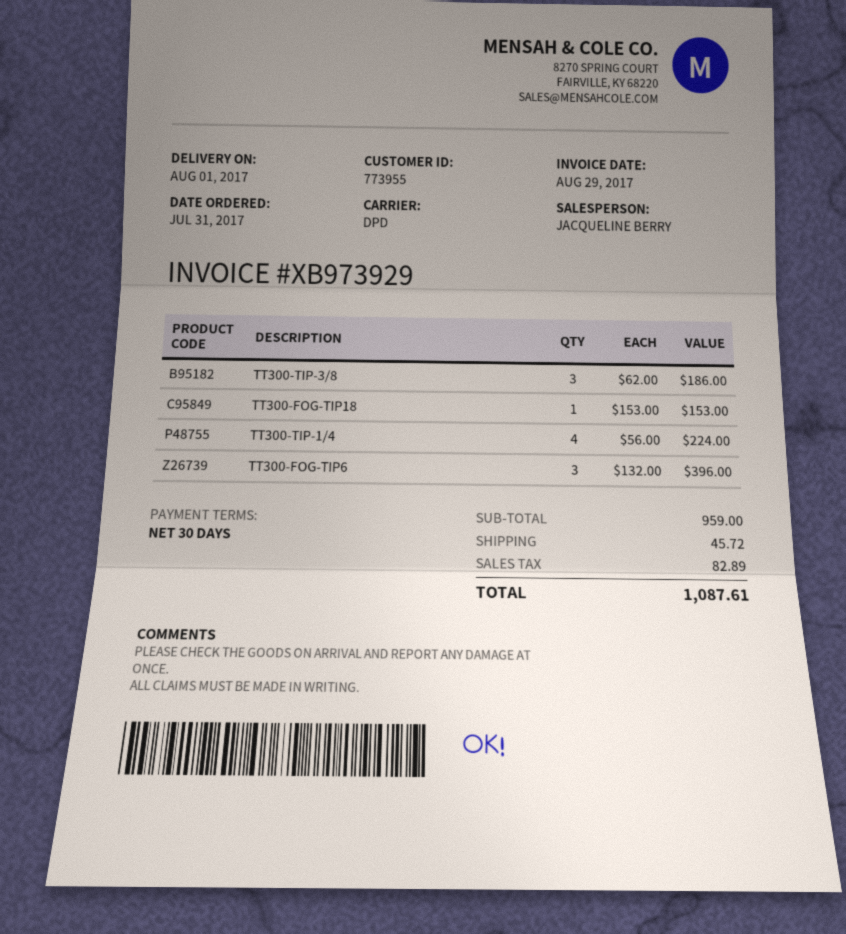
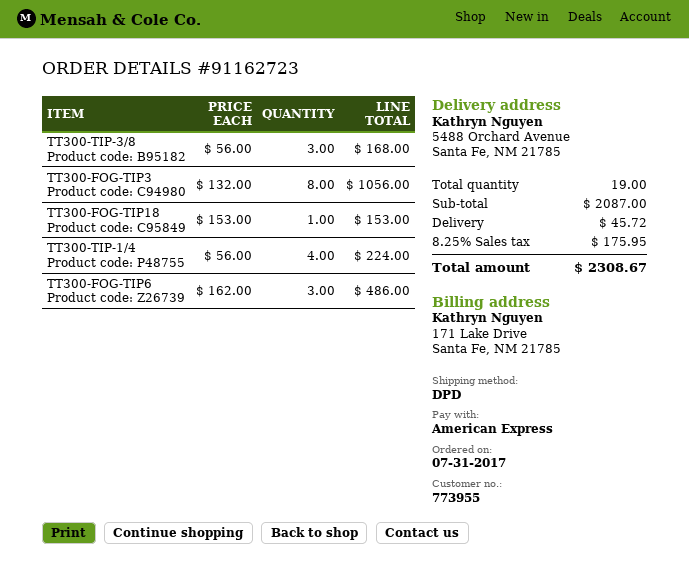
TT300-TIP-3/8: 3 x 62.00 = 186.00 -> 3 x 56.00 = 168.00
TT300-FOG-TIP6: 3 x 132.00 = 396.00 -> 3 x 162.00 = 486.00
TT300-FOG-TIP3: none -> 8 x 132.00 = 1056.00
subtotal: 959.00 -> 2087.00
tax: 82.89 -> 175.95
total: 1087.61 -> 2308.67

